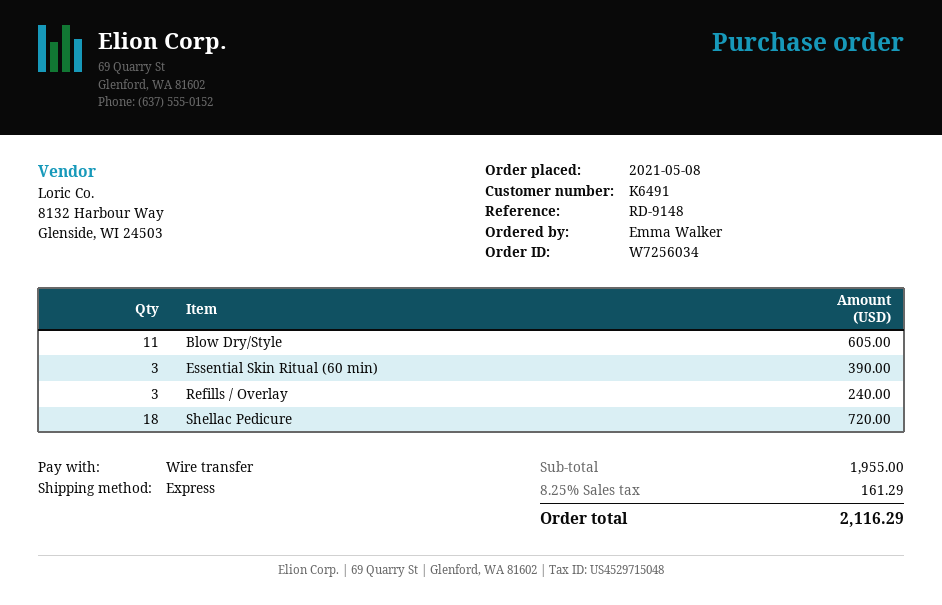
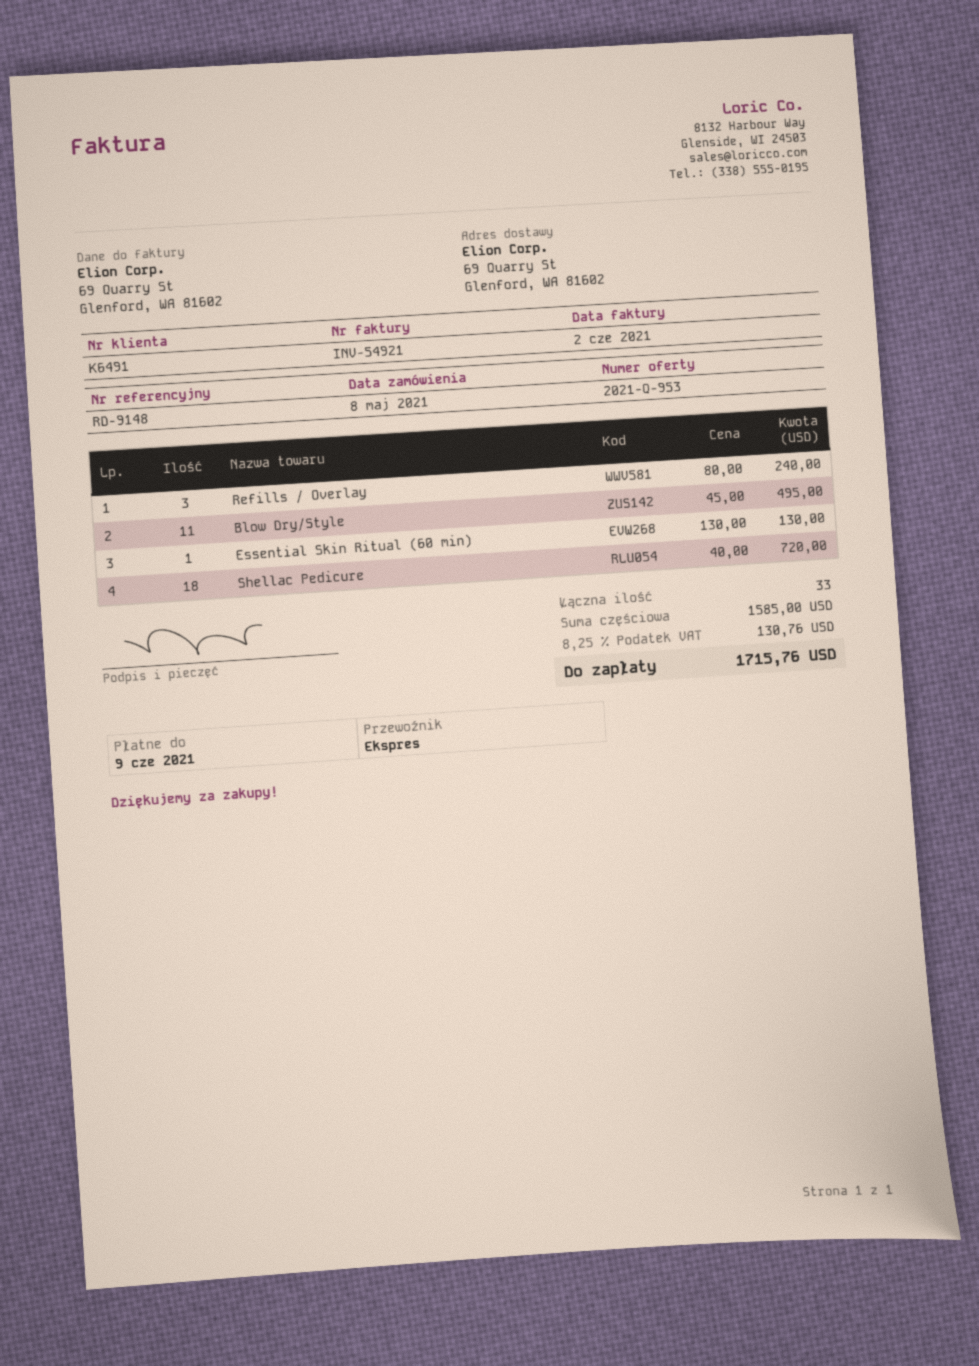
Blow Dry/Style: 11 for 605.00 -> 11 for 495.00
Essential Skin Ritual (60 min): 3 for 390.00 -> 1 for 130.00
subtotal: 1955.00 -> 1585.00
tax: 8.25% = 161.29 -> 8.25% = 130.76
total: 2116.29 -> 1715.76

